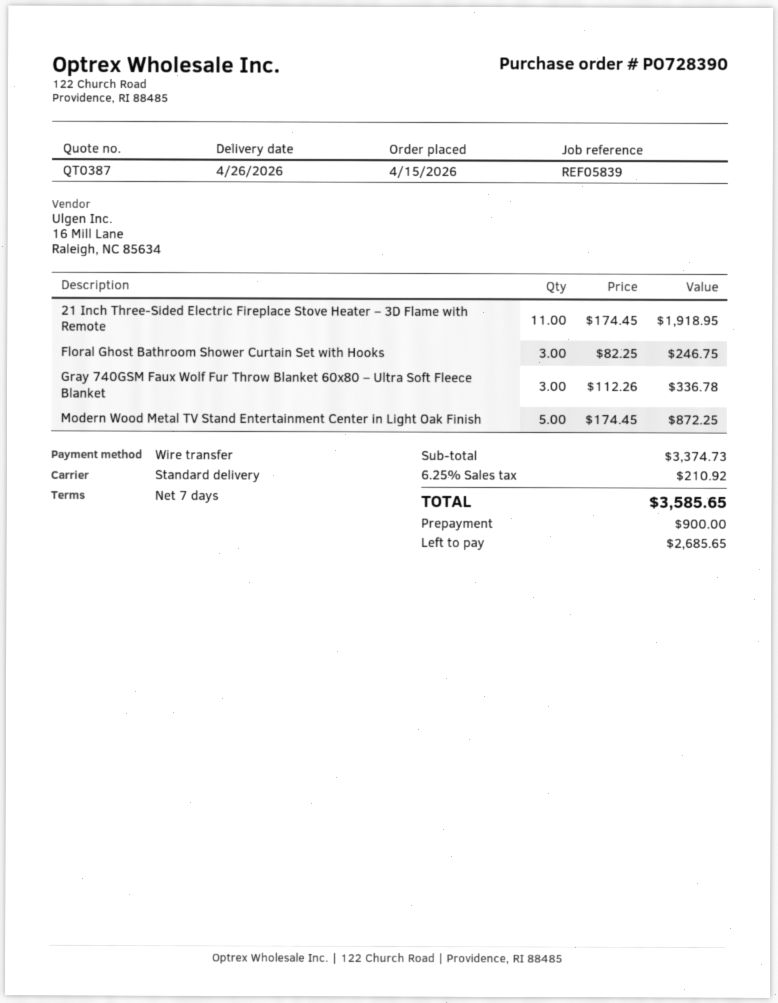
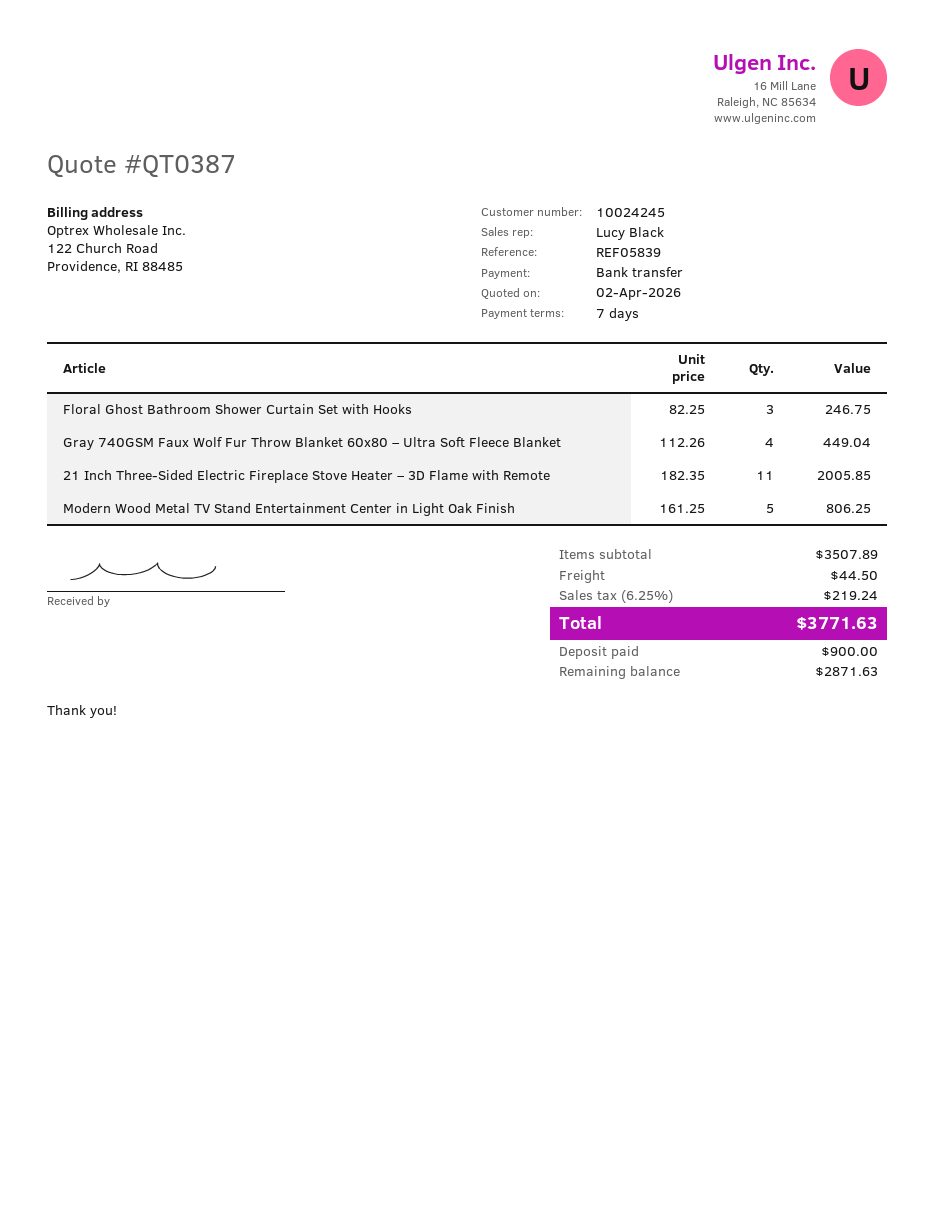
21 Inch Three-Sided Electric Fireplace Stove Heater – 3D Flame with Remote: 11 x 174.45 = 1918.95 -> 11 x 182.35 = 2005.85
Gray 740GSM Faux Wolf Fur Throw Blanket 60x80 – Ultra Soft Fleece Blanket: 3 x 112.26 = 336.78 -> 4 x 112.26 = 449.04
Modern Wood Metal TV Stand Entertainment Center in Light Oak Finish: 5 x 174.45 = 872.25 -> 5 x 161.25 = 806.25
subtotal: 3374.73 -> 3507.89
shipping: none -> 44.50
tax: 6.25% = 210.92 -> 6.25% = 219.24
total: 3585.65 -> 3771.63
balance: 2685.65 -> 2871.63

